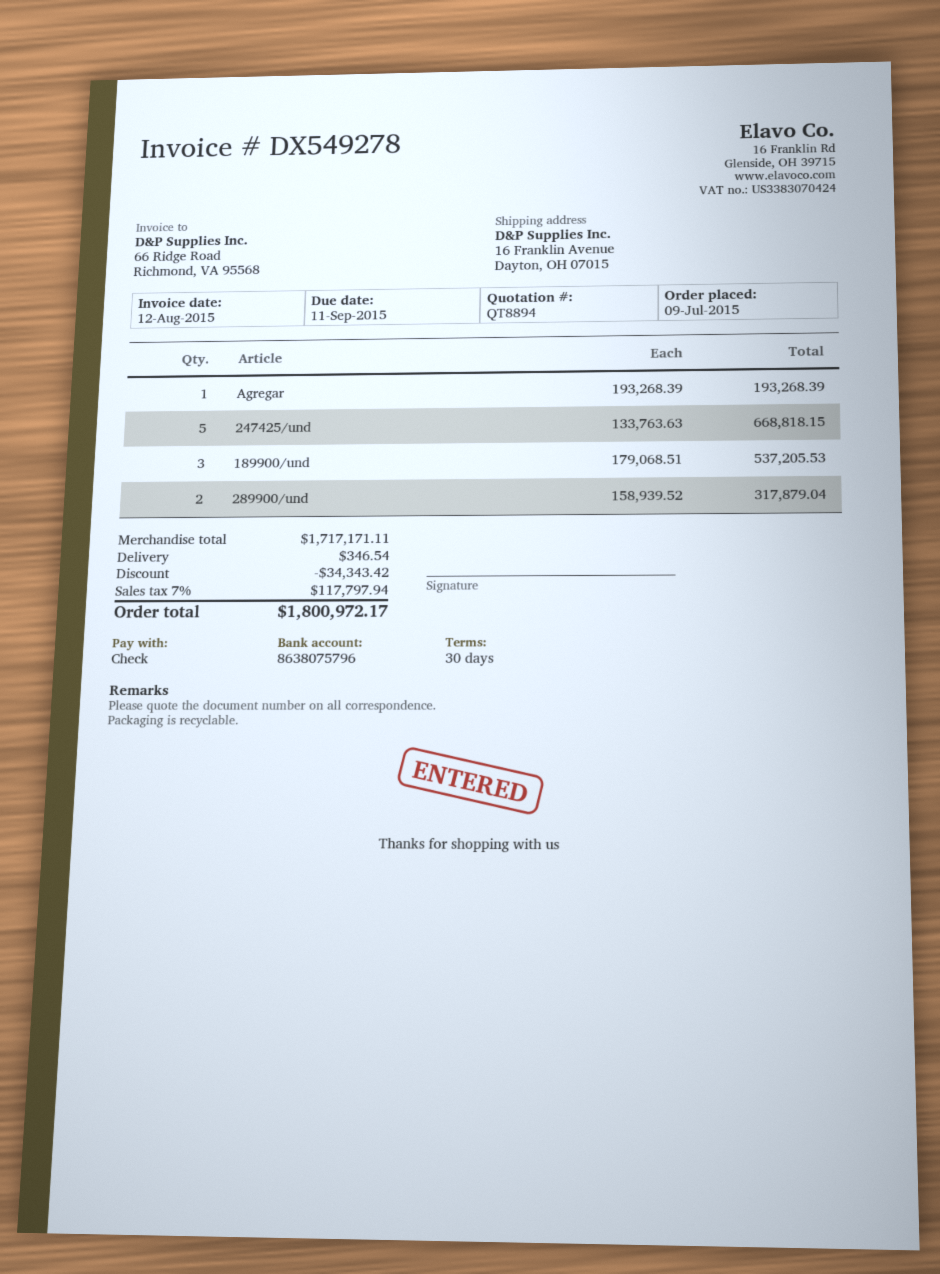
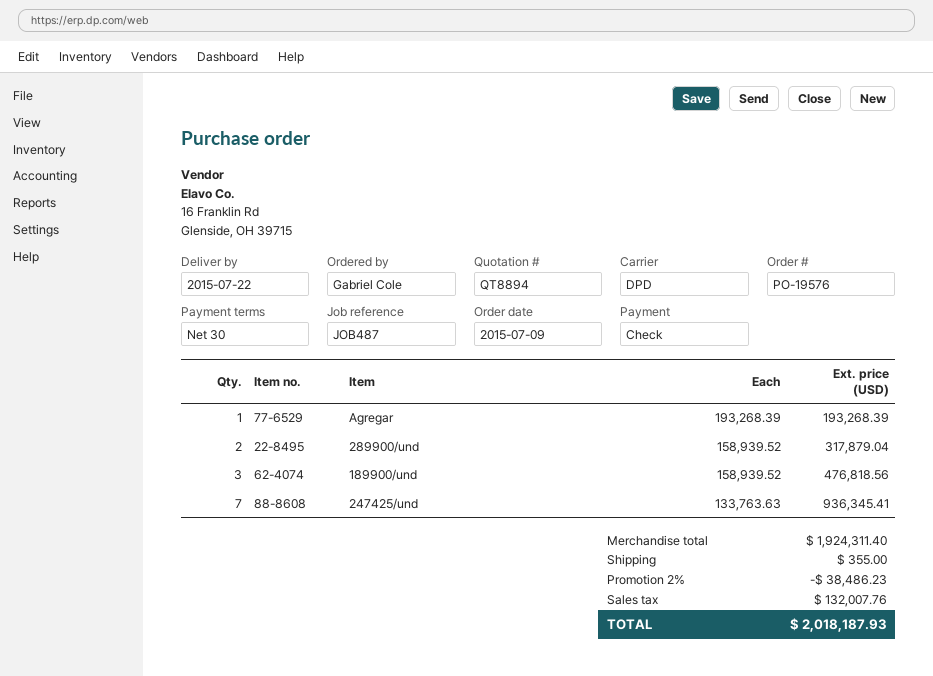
247425/und: 5 x 133763.63 = 668818.15 -> 7 x 133763.63 = 936345.41
189900/und: 3 x 179068.51 = 537205.53 -> 3 x 158939.52 = 476818.56
subtotal: 1717171.11 -> 1924311.40
discount: 34343.42 -> 38486.23
shipping: 346.54 -> 355.00
tax: 117797.94 -> 132007.76
total: 1800972.17 -> 2018187.93

